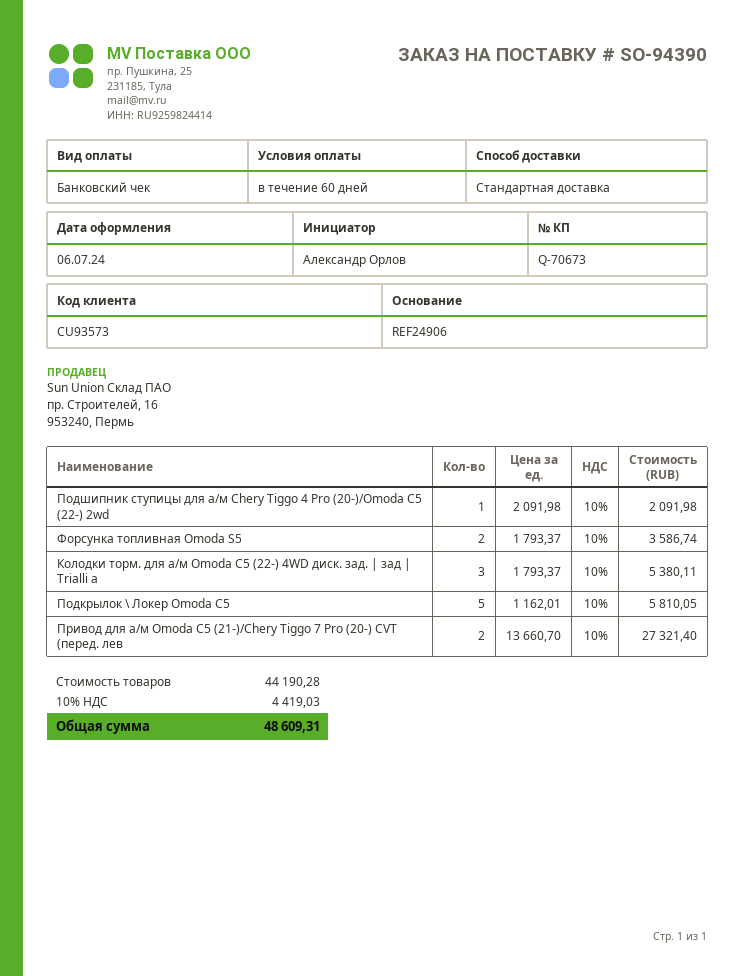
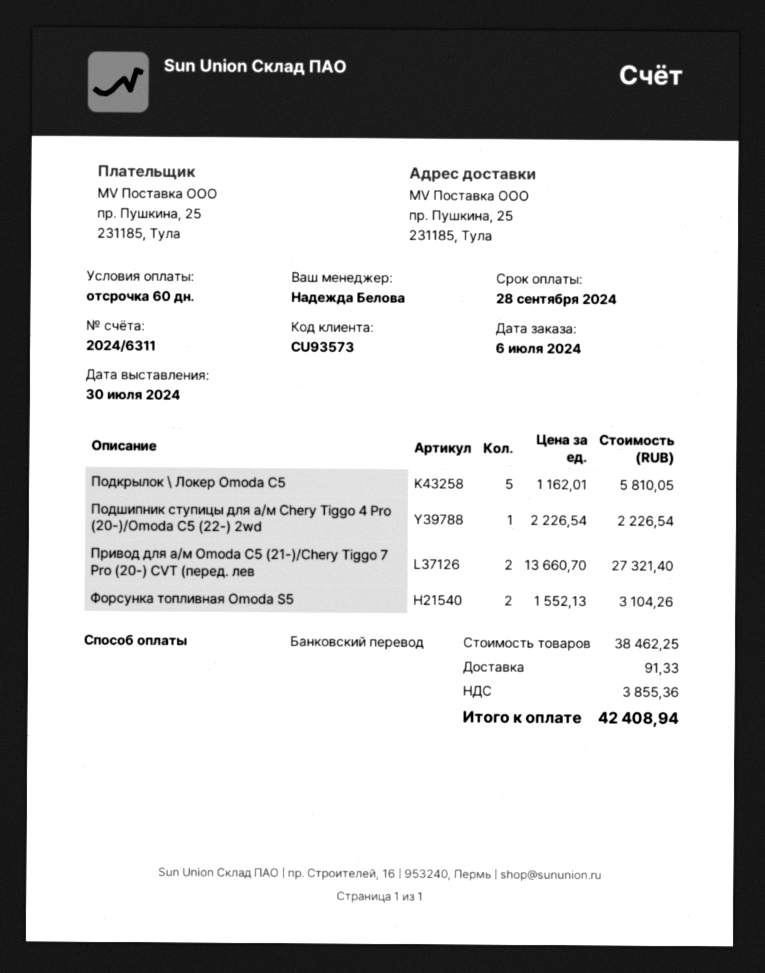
payment method: cheque -> bank transfer
Подшипник ступицы для а/м Chery Tiggo 4 Pro (20-)/Omoda C5 (22-) 2wd: 1 x 2091.98 = 2091.98 -> 1 x 2226.54 = 2226.54
Форсунка топливная Omoda S5: 2 x 1793.37 = 3586.74 -> 2 x 1552.13 = 3104.26
Колодки торм. для а/м Omoda C5 (22-) 4WD диск. зад. | зад | Trialli а: 3 x 1793.37 = 5380.11 -> none
subtotal: 44190.28 -> 38462.25
shipping: none -> 91.33
tax: 4419.03 -> 3855.36
total: 48609.31 -> 42408.94

